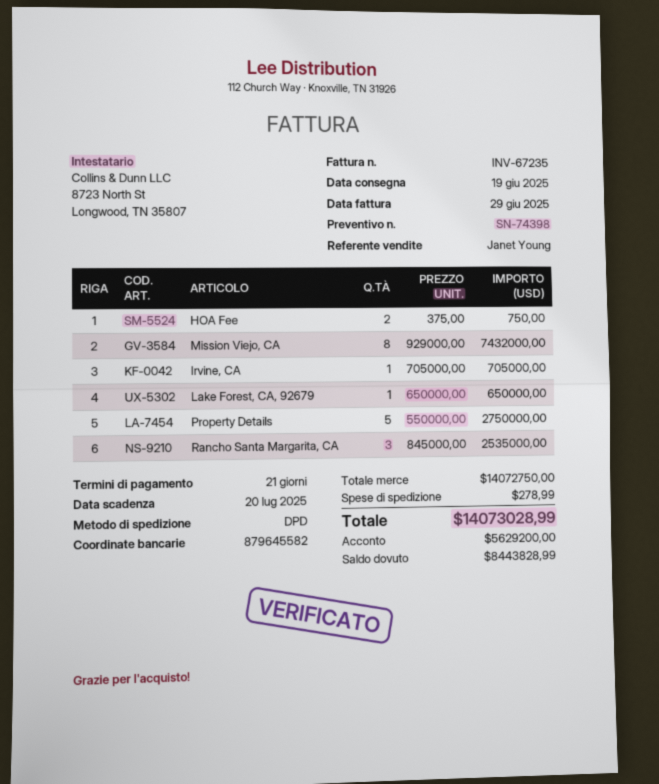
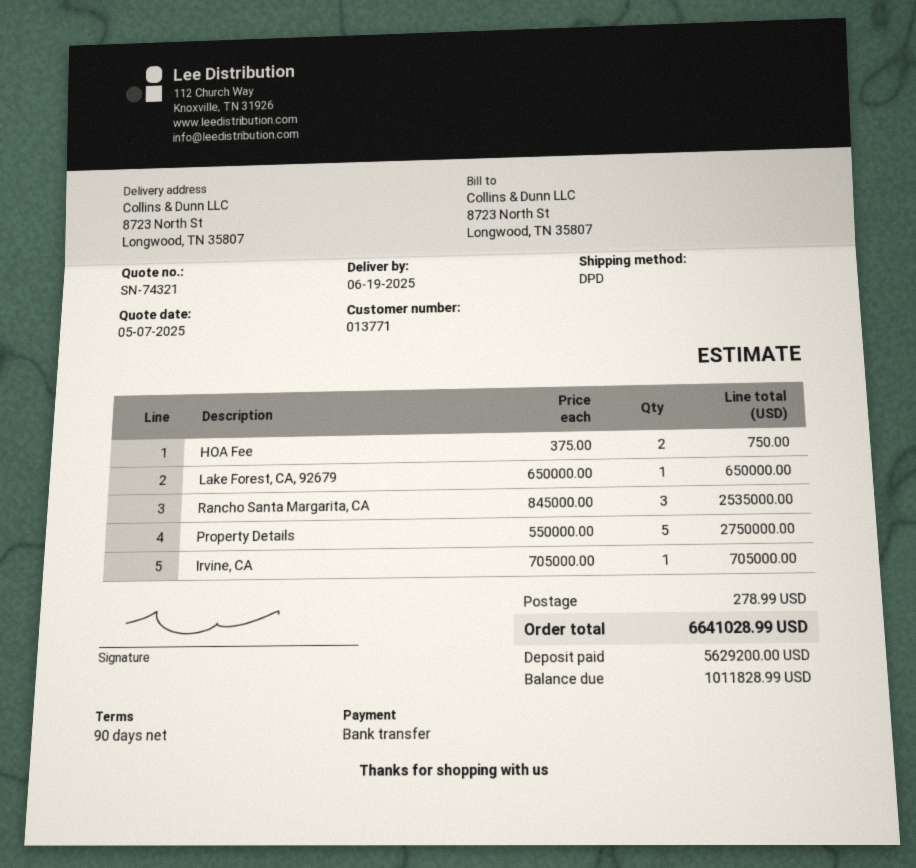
quote number: SN-74398 -> SN-74321
payment terms: 21 days -> 90 days
Mission Viejo, CA: 8 x 929000.00 = 7432000.00 -> none
total: 14073028.99 -> 6641028.99
balance: 8443828.99 -> 1011828.99

